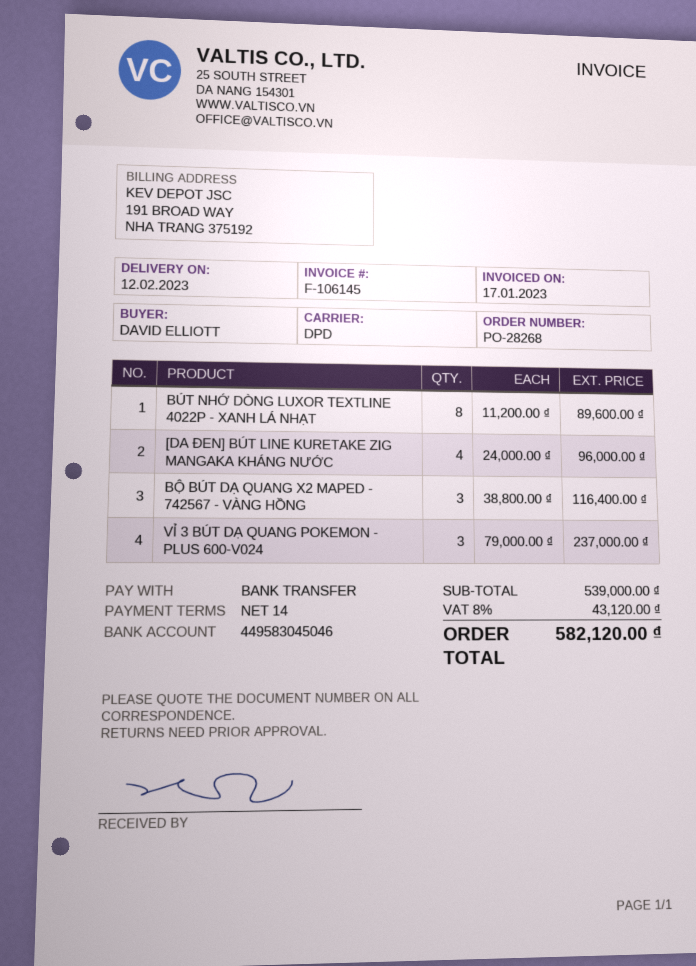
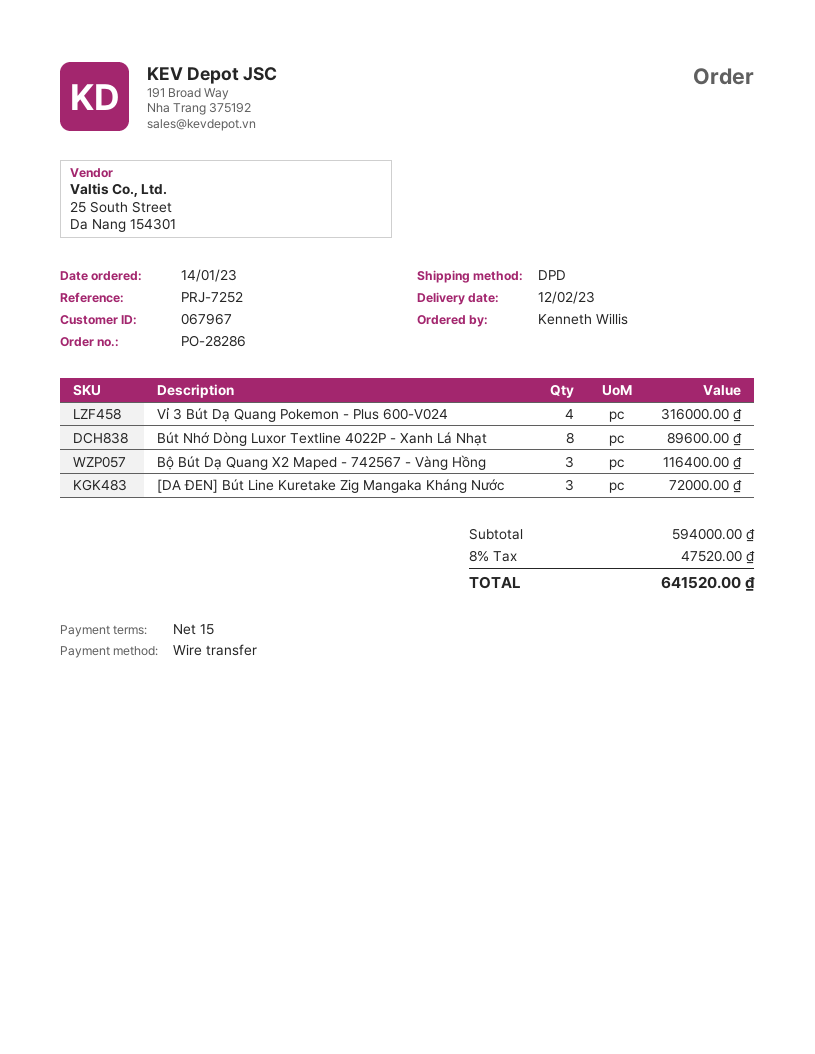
order number: PO-28268 -> PO-28286
payment terms: 14 days -> 15 days
ordered by: DAVID ELLIOTT -> Kenneth Willis
[DA ĐEN] BÚT LINE KURETAKE ZIG MANGAKA KHÁNG NƯỚC: 4 for 96000.00 -> 3 for 72000.00
VỈ 3 BÚT DẠ QUANG POKEMON - PLUS 600-V024: 3 for 237000.00 -> 4 for 316000.00
subtotal: 539000.00 -> 594000.00
tax: 8% = 43120.00 -> 8% = 47520.00
total: 582120.00 -> 641520.00

